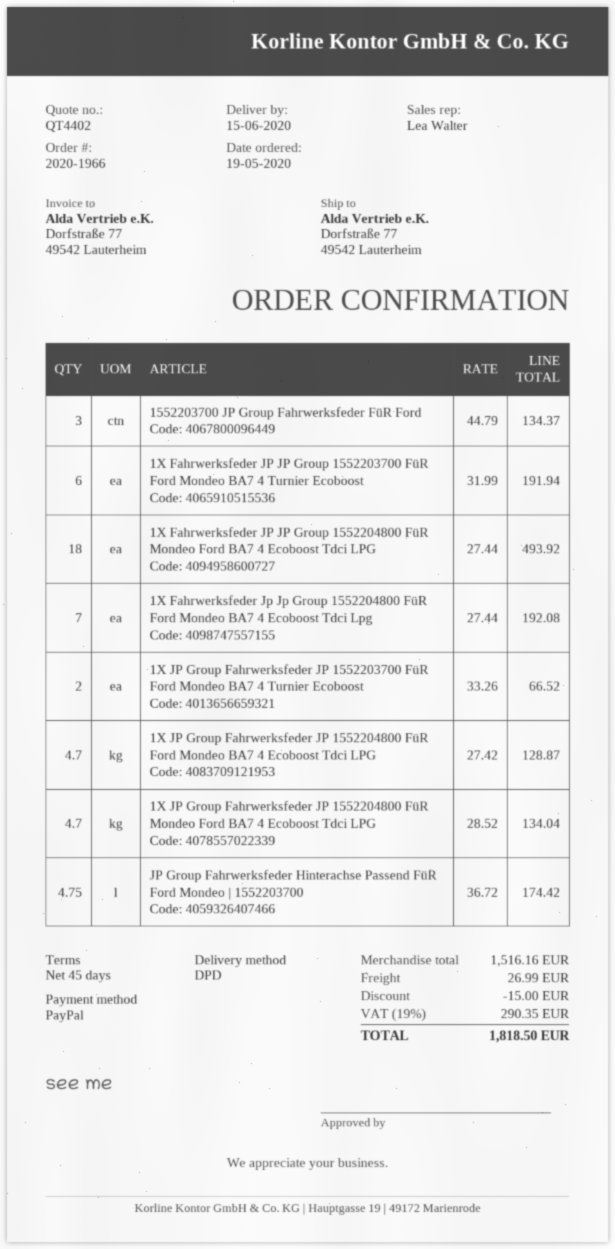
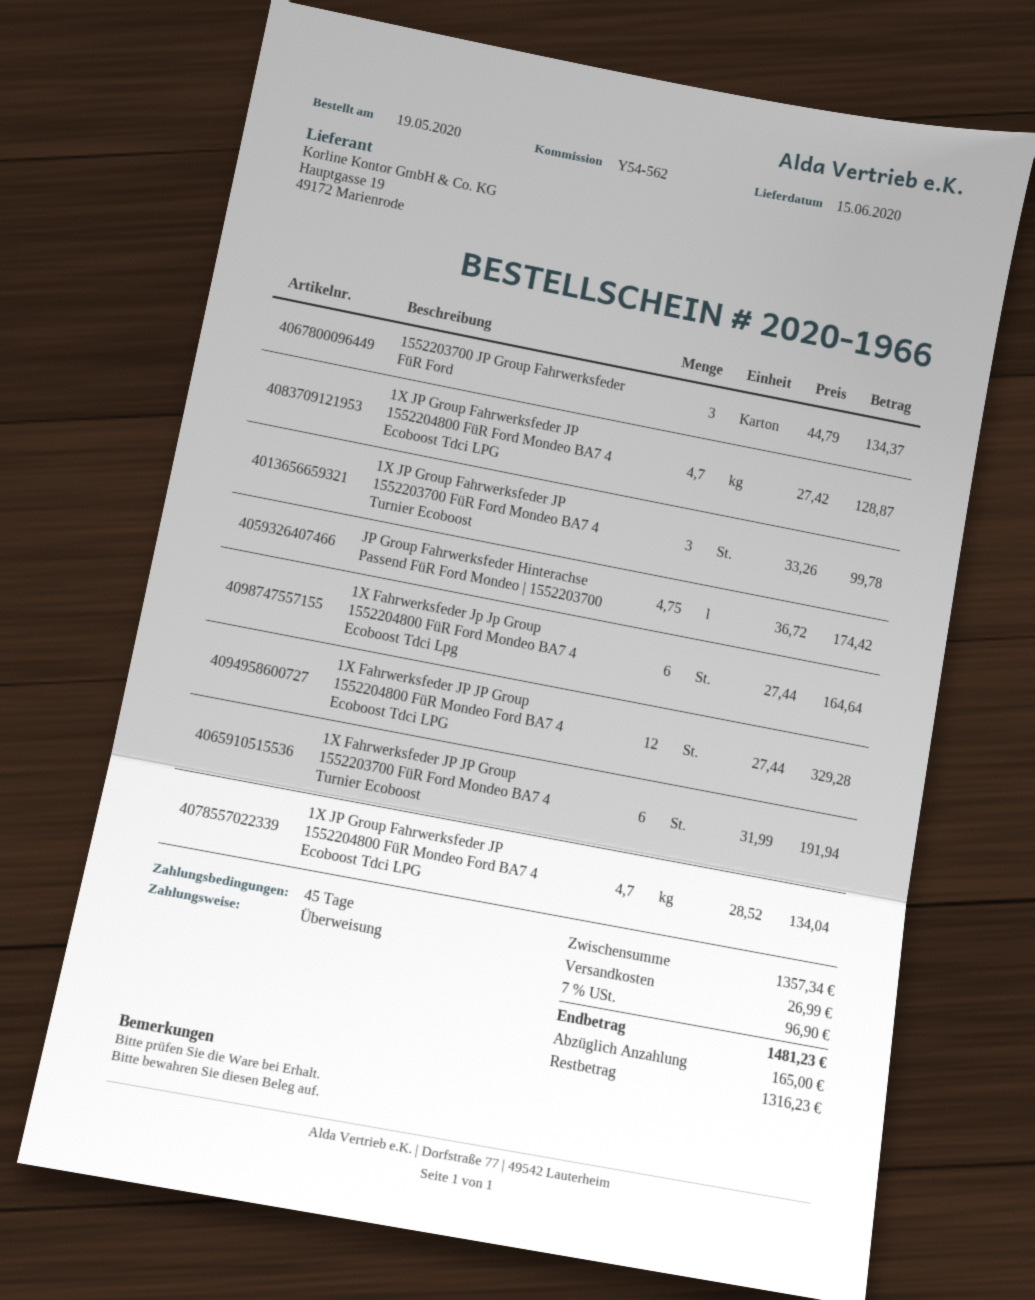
payment method: PayPal -> bank transfer
1X Fahrwerksfeder JP JP Group 1552204800 FüR Mondeo Ford BA7 4 Ecoboost Tdci LPG: 18 x 27.44 = 493.92 -> 12 x 27.44 = 329.28
1X Fahrwerksfeder Jp Jp Group 1552204800 FüR Ford Mondeo BA7 4 Ecoboost Tdci Lpg: 7 x 27.44 = 192.08 -> 6 x 27.44 = 164.64
1X JP Group Fahrwerksfeder JP 1552203700 FüR Ford Mondeo BA7 4 Turnier Ecoboost: 2 x 33.26 = 66.52 -> 3 x 33.26 = 99.78
subtotal: 1516.16 -> 1357.34
discount: 15.00 -> none
tax: 19% = 290.35 -> 7% = 96.90
total: 1818.50 -> 1481.23

